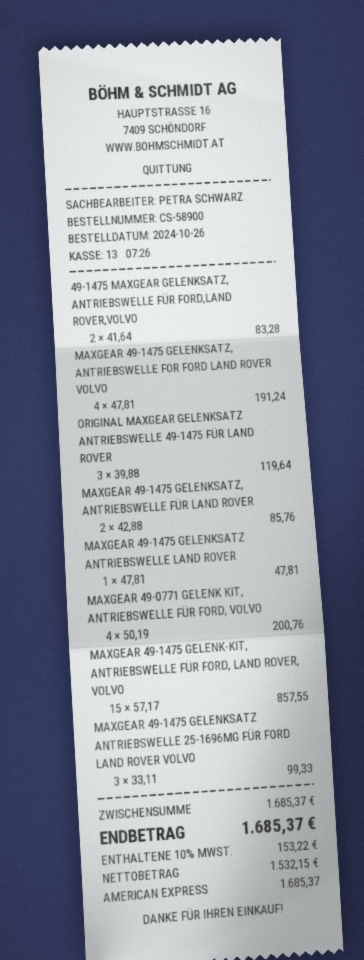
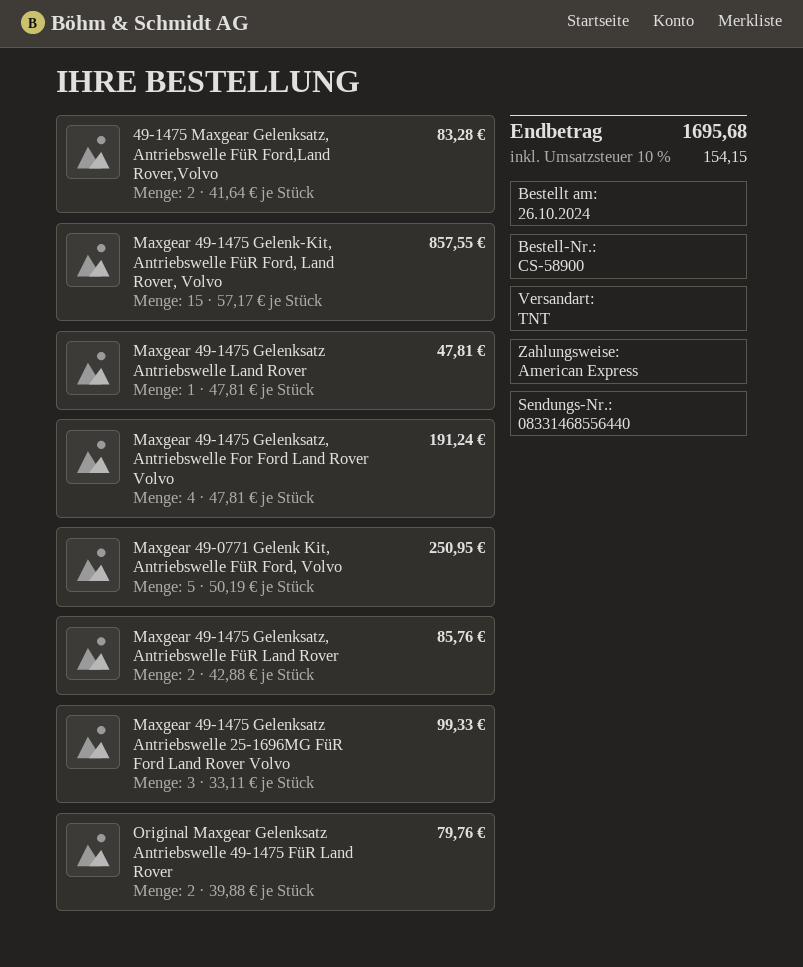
ORIGINAL MAXGEAR GELENKSATZ ANTRIEBSWELLE 49-1475 FÜR LAND ROVER: 3 x 39.88 = 119.64 -> 2 x 39.88 = 79.76
MAXGEAR 49-0771 GELENK KIT, ANTRIEBSWELLE FÜR FORD, VOLVO: 4 x 50.19 = 200.76 -> 5 x 50.19 = 250.95
tax: 10% = 153.22 -> 10% = 154.15
total: 1685.37 -> 1695.68

